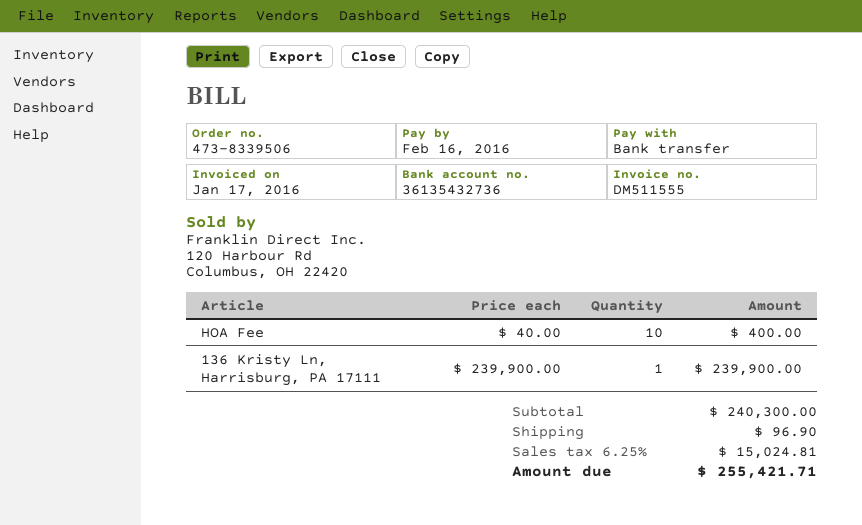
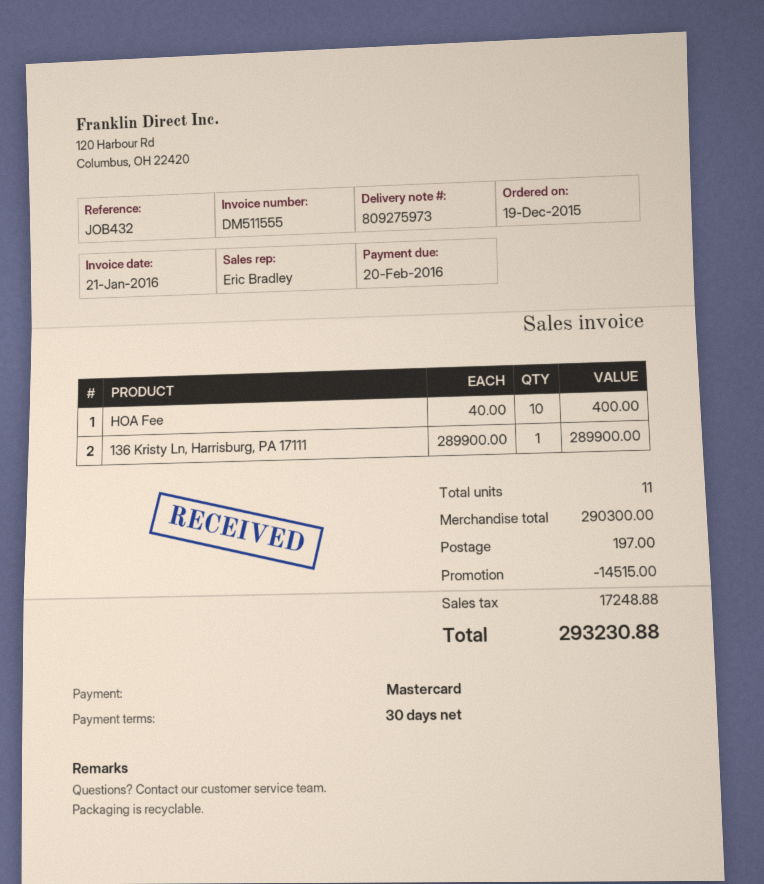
invoice date: 2016-01-17 -> 2016-01-21
due date: 2016-02-16 -> 2016-02-20
payment method: bank transfer -> Mastercard
136 Kristy Ln, Harrisburg, PA 17111: 1 x 239900.00 = 239900.00 -> 1 x 289900.00 = 289900.00
subtotal: 240300.00 -> 290300.00
discount: none -> 14515.00
shipping: 96.90 -> 197.00
tax: 15024.81 -> 17248.88
total: 255421.71 -> 293230.88

